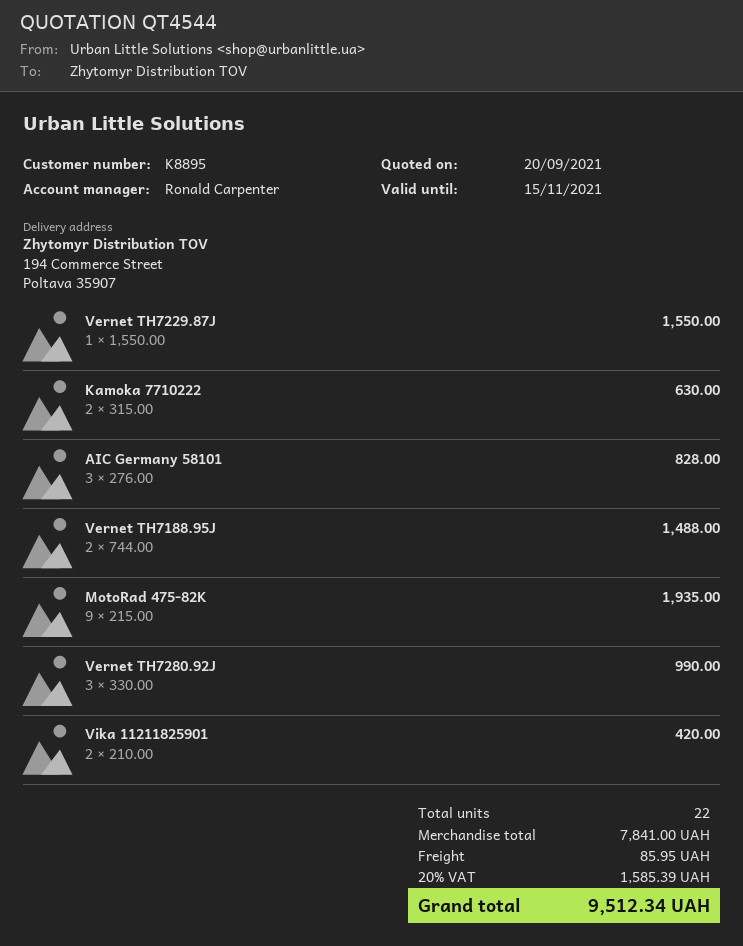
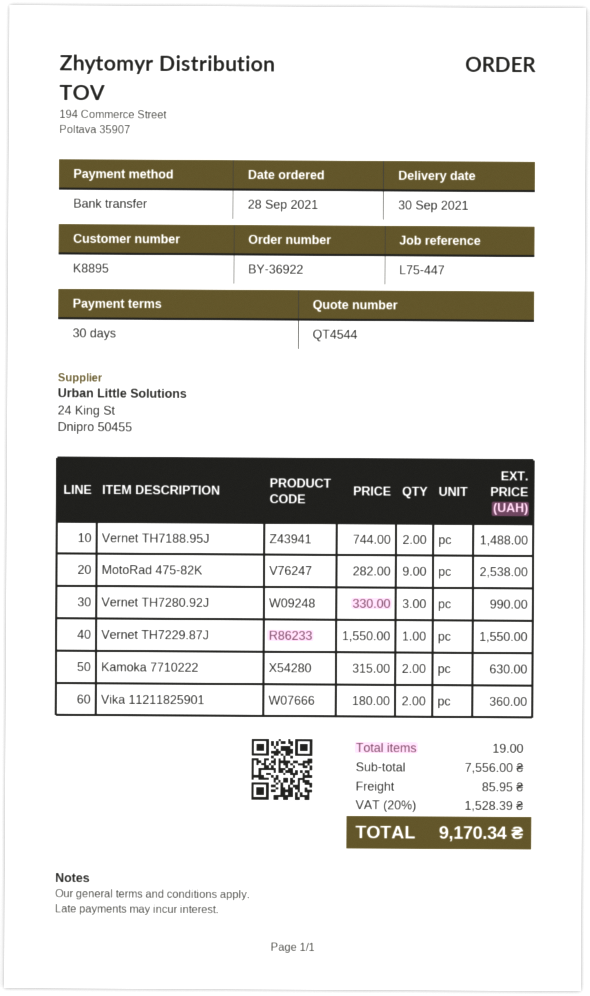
AIC Germany 58101: 3 x 276.00 = 828.00 -> none
MotoRad 475-82K: 9 x 215.00 = 1935.00 -> 9 x 282.00 = 2538.00
Vika 11211825901: 2 x 210.00 = 420.00 -> 2 x 180.00 = 360.00
total quantity: 22 -> 19
subtotal: 7841.00 -> 7556.00
tax: 20% = 1585.39 -> 20% = 1528.39
total: 9512.34 -> 9170.34

